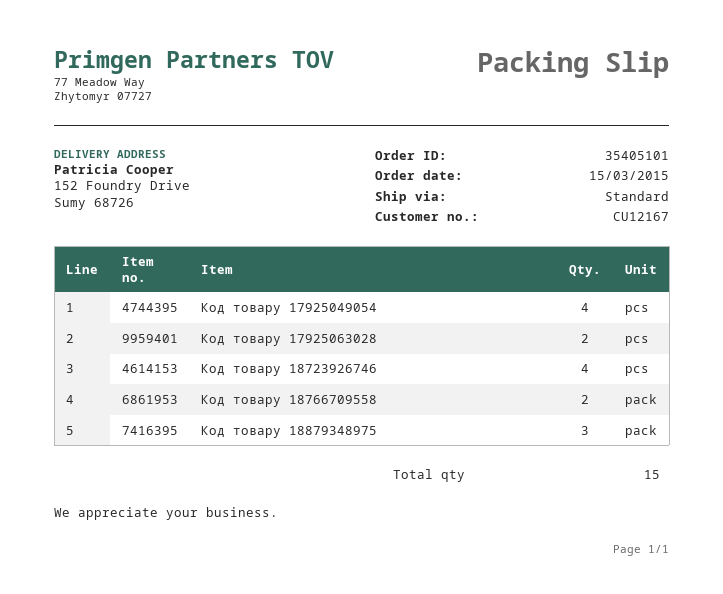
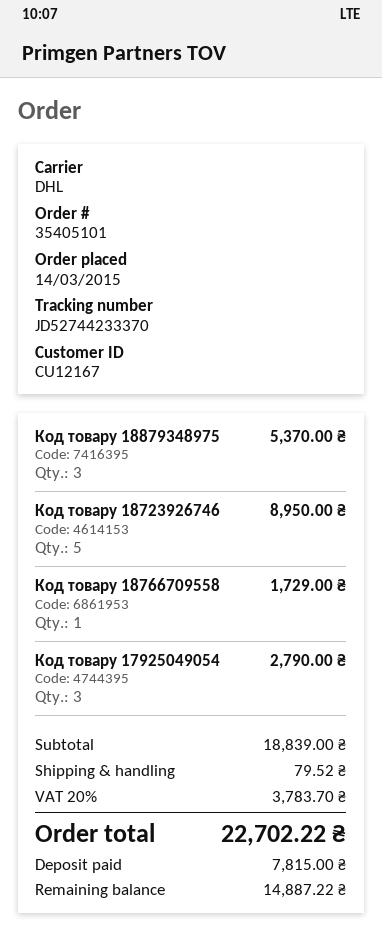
order date: 2015-03-15 -> 2015-03-14
shipping method: standard -> DHL
Код товару 17925049054: 4 -> 3
Код товару 17925063028: 2 -> none
Код товару 18723926746: 4 -> 5
Код товару 18766709558: 2 -> 1

